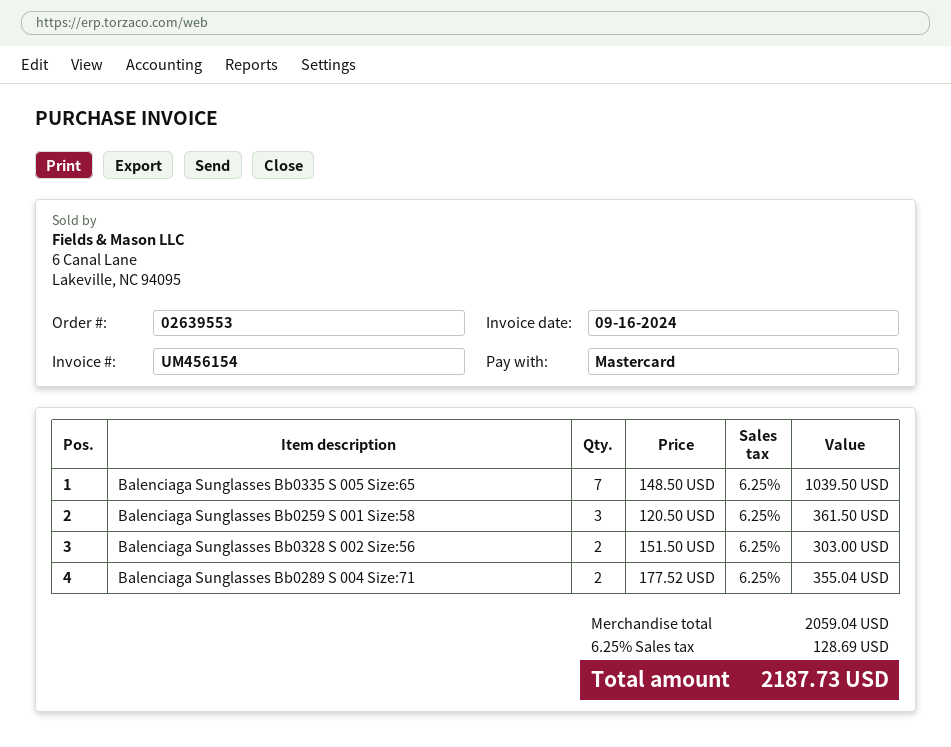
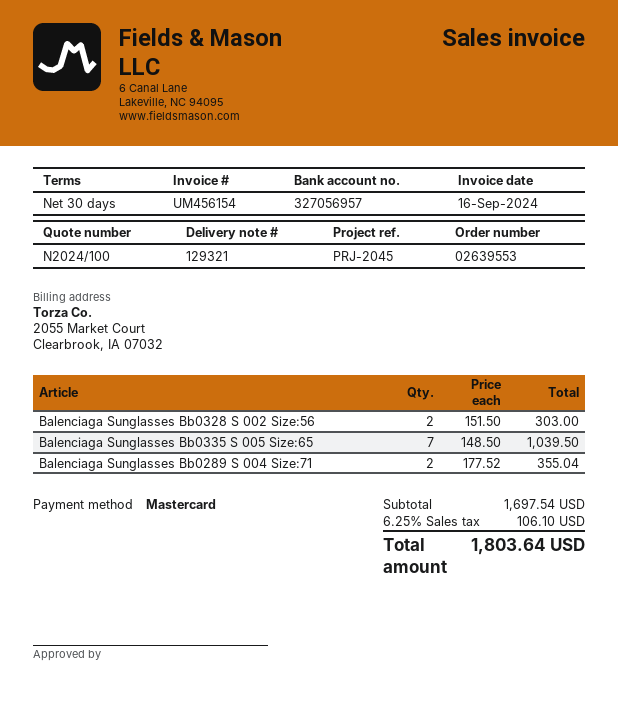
Balenciaga Sunglasses Bb0259 S 001 Size:58: 3 x 120.50 = 361.50 -> none
subtotal: 2059.04 -> 1697.54
tax: 6.25% = 128.69 -> 6.25% = 106.10
total: 2187.73 -> 1803.64

